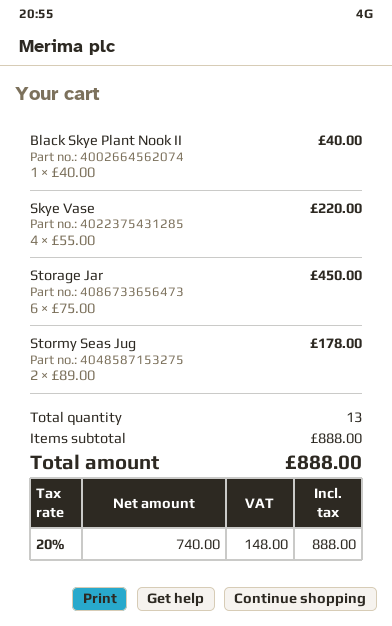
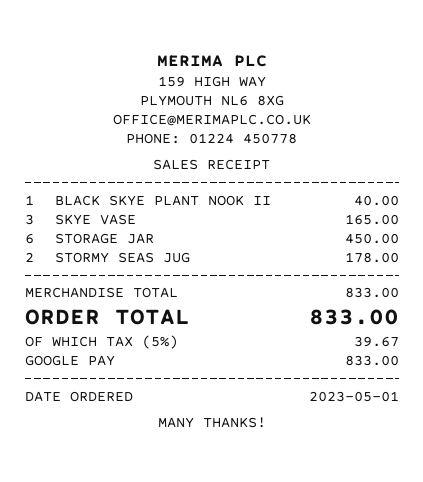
Skye Vase: 4 for 220.00 -> 3 for 165.00
subtotal: 888.00 -> 833.00
tax: 20% = 148.00 -> 5% = 39.67
total: 888.00 -> 833.00

